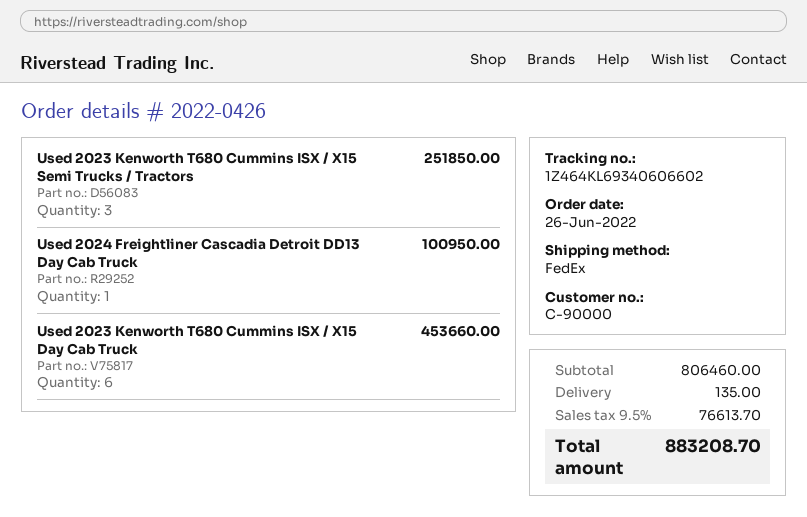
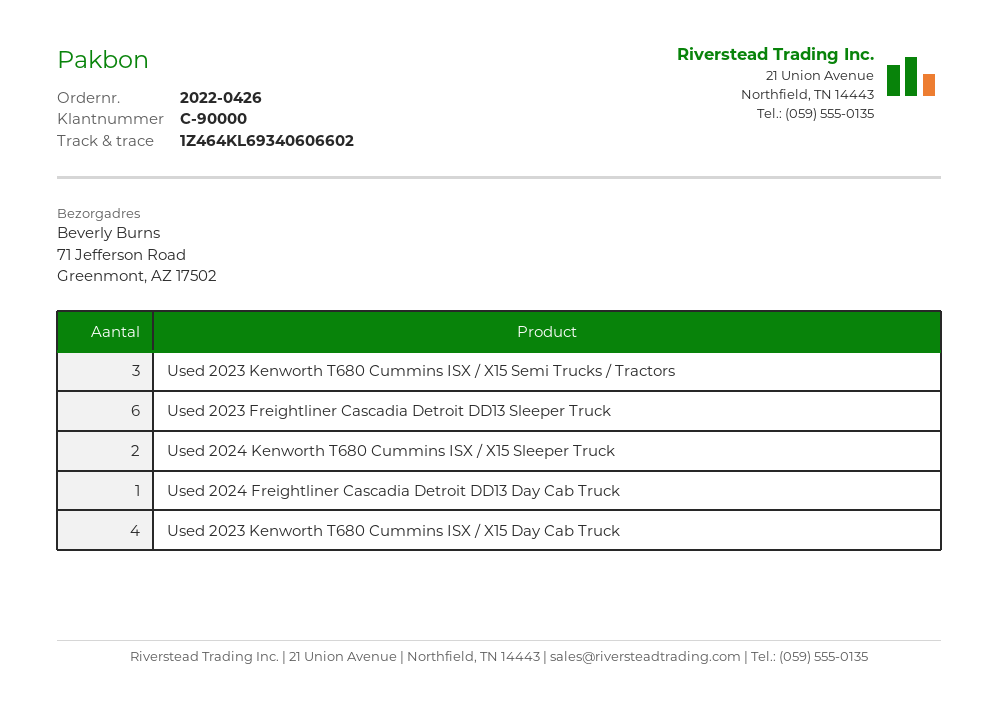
Used 2023 Kenworth T680 Cummins ISX / X15 Day Cab Truck: 6 -> 4
Used 2023 Freightliner Cascadia Detroit DD13 Sleeper Truck: none -> 6
Used 2024 Kenworth T680 Cummins ISX / X15 Sleeper Truck: none -> 2

